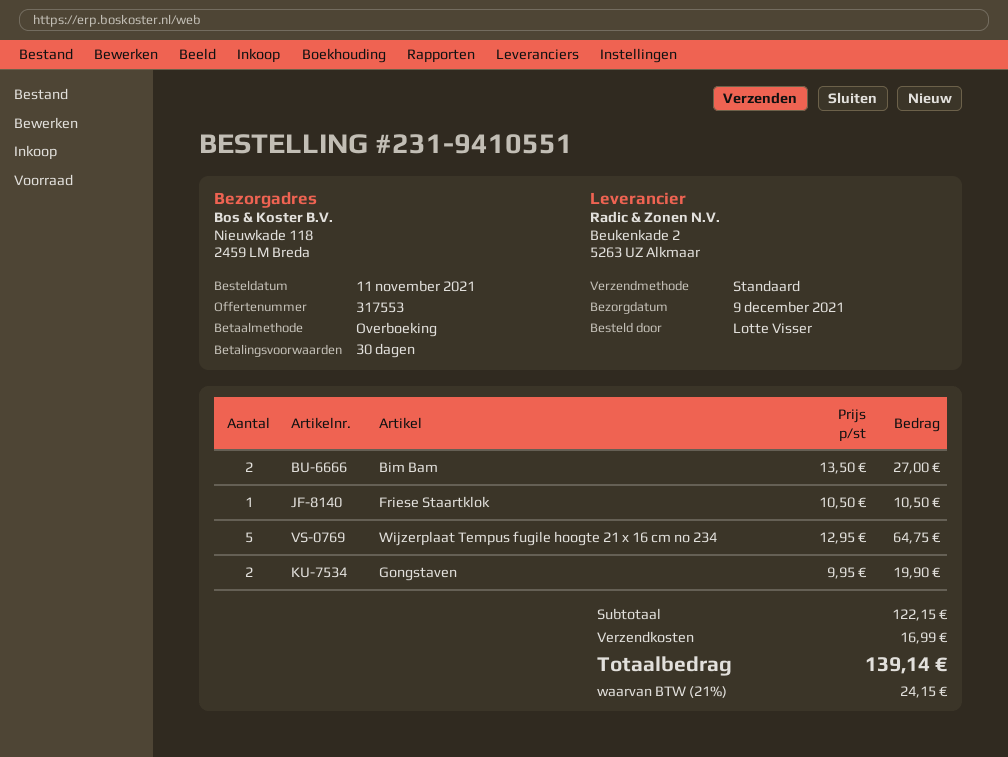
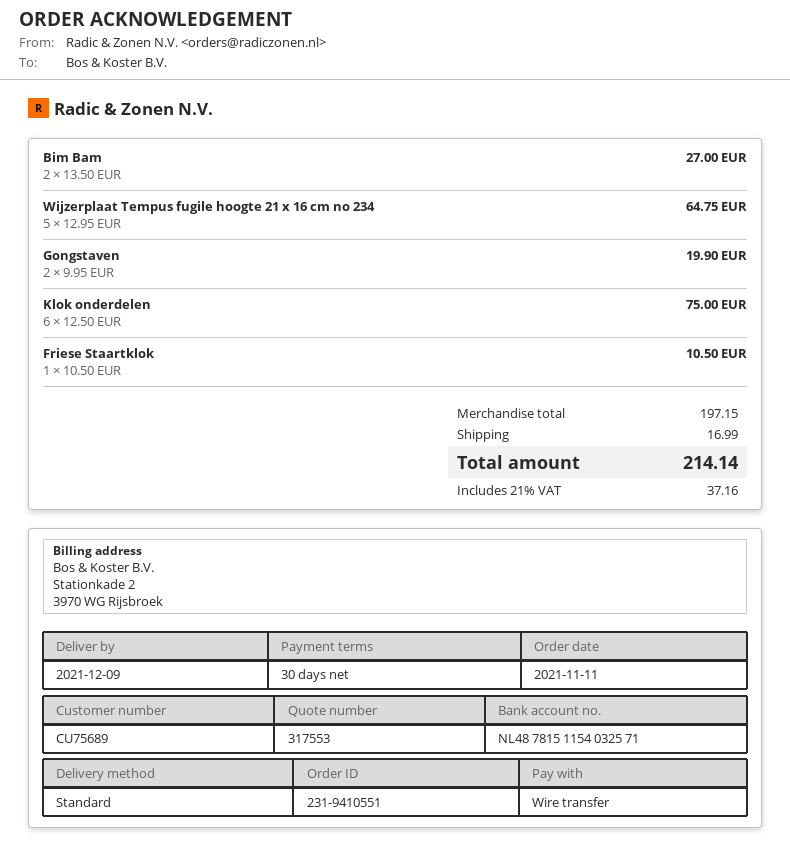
Klok onderdelen: none -> 6 x 12.50 = 75.00
subtotal: 122.15 -> 197.15
tax: 21% = 24.15 -> 21% = 37.16
total: 139.14 -> 214.14

